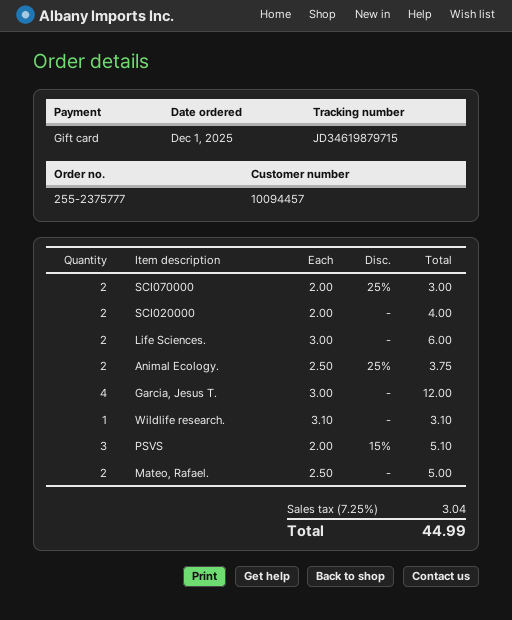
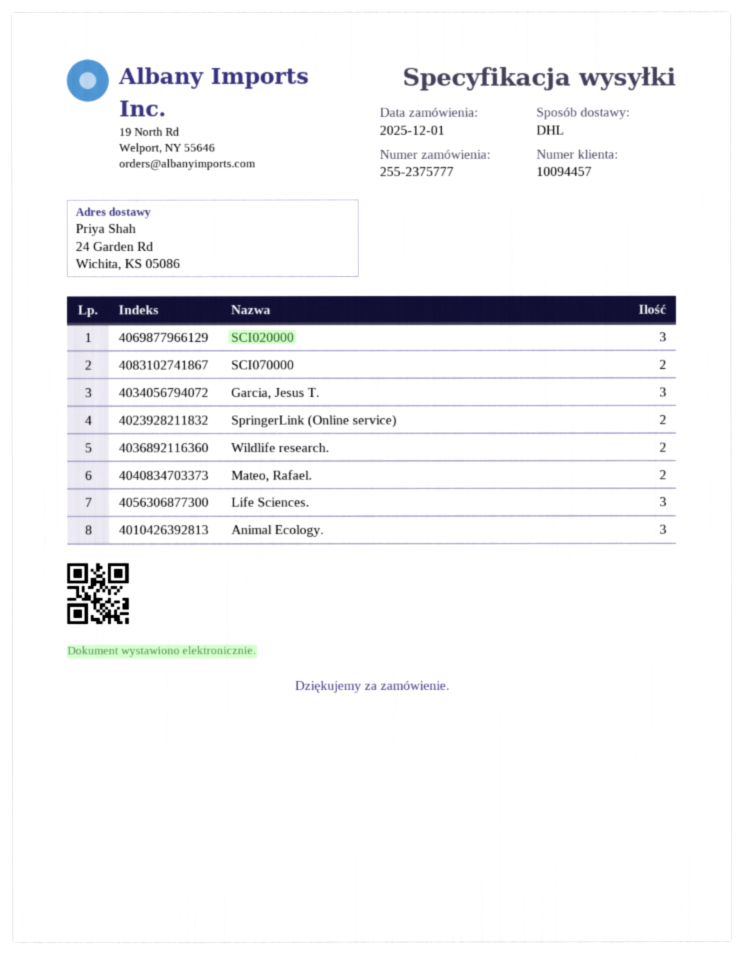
SCI020000: 2 -> 3
Life Sciences.: 2 -> 3
Animal Ecology.: 2 -> 3
Garcia, Jesus T.: 4 -> 3
Wildlife research.: 1 -> 2
PSVS: 3 -> none
SpringerLink (Online service): none -> 2

